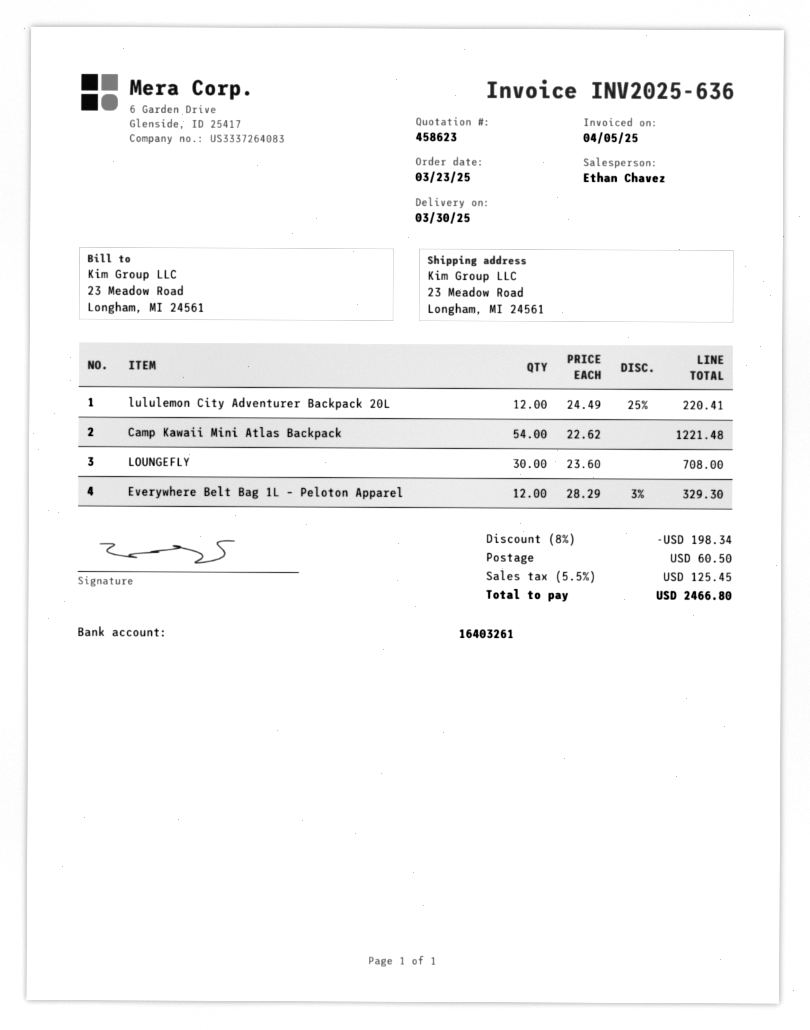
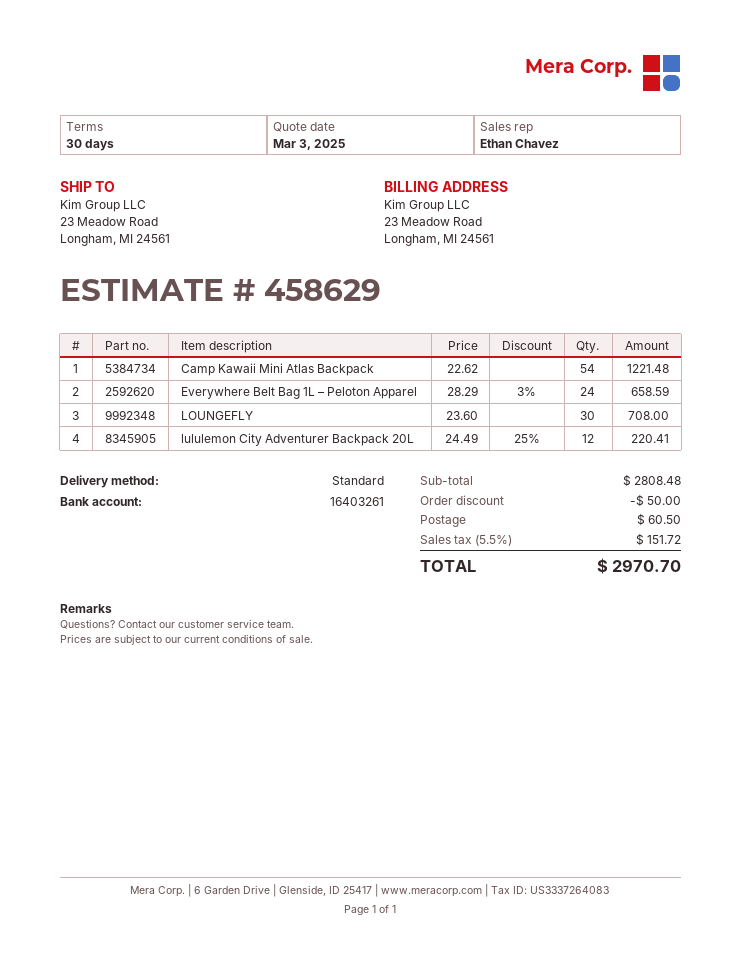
quote number: 458623 -> 458629
Everywhere Belt Bag 1L – Peloton Apparel: 12 x 28.29 - 3% = 329.30 -> 24 x 28.29 - 3% = 658.59
discount: 198.34 -> 50.00
tax: 5.5% = 125.45 -> 5.5% = 151.72
total: 2466.80 -> 2970.70

